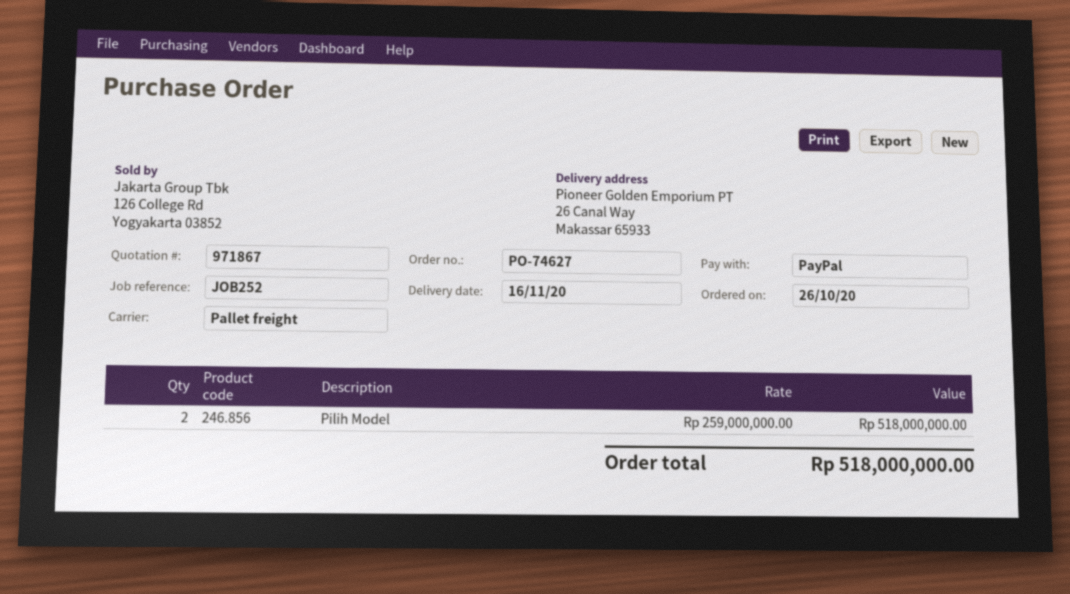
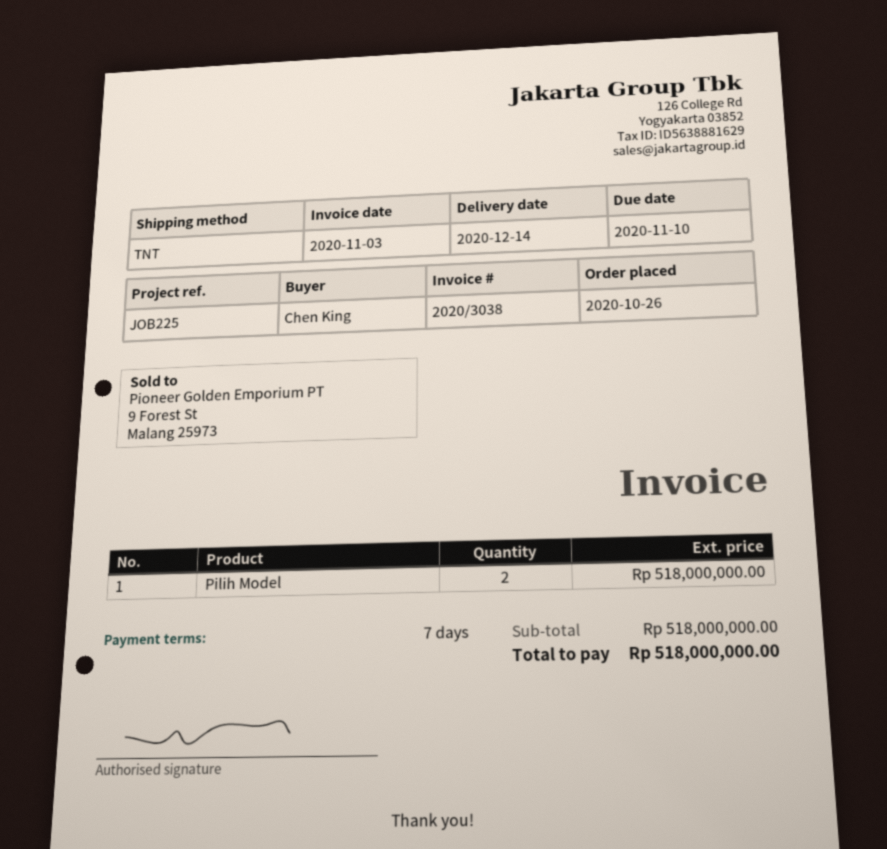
delivery date: 2020-11-16 -> 2020-12-14
reference: JOB252 -> JOB225
shipping method: pallet freight -> TNT

